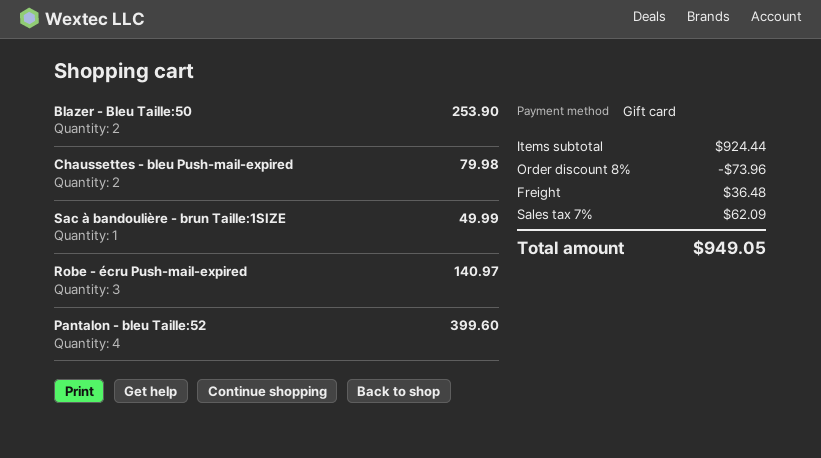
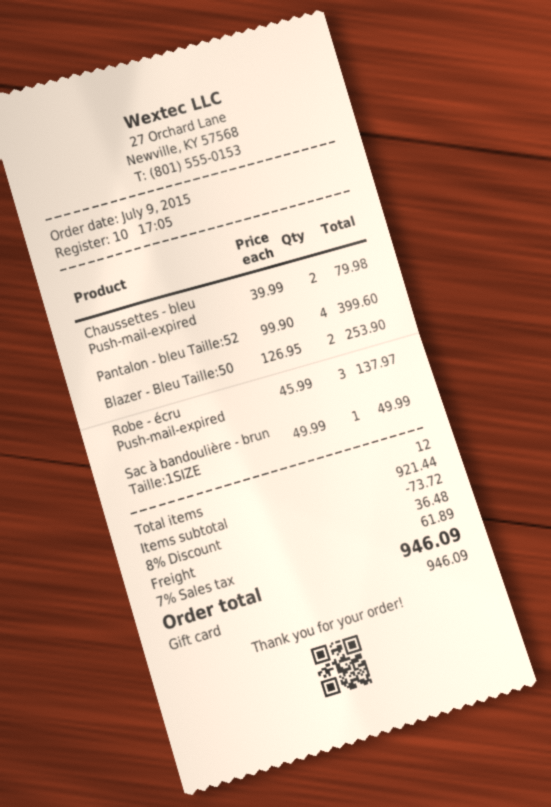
Robe - écru Push-mail-expired: 3 for 140.97 -> 3 for 137.97
subtotal: 924.44 -> 921.44
discount: 8% = 73.96 -> 8% = 73.72
tax: 7% = 62.09 -> 7% = 61.89
total: 949.05 -> 946.09

